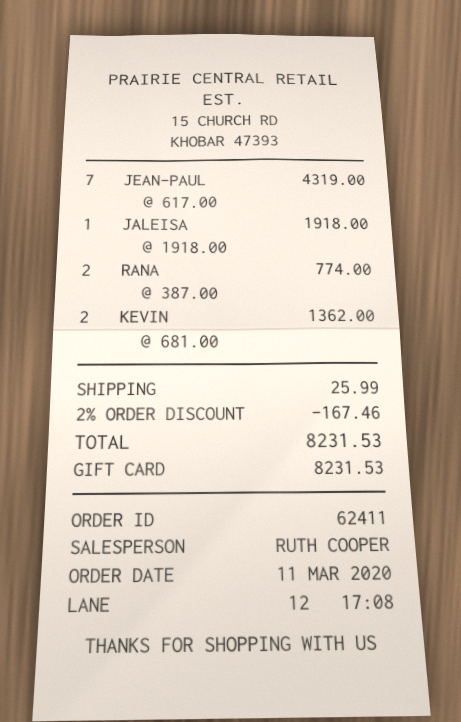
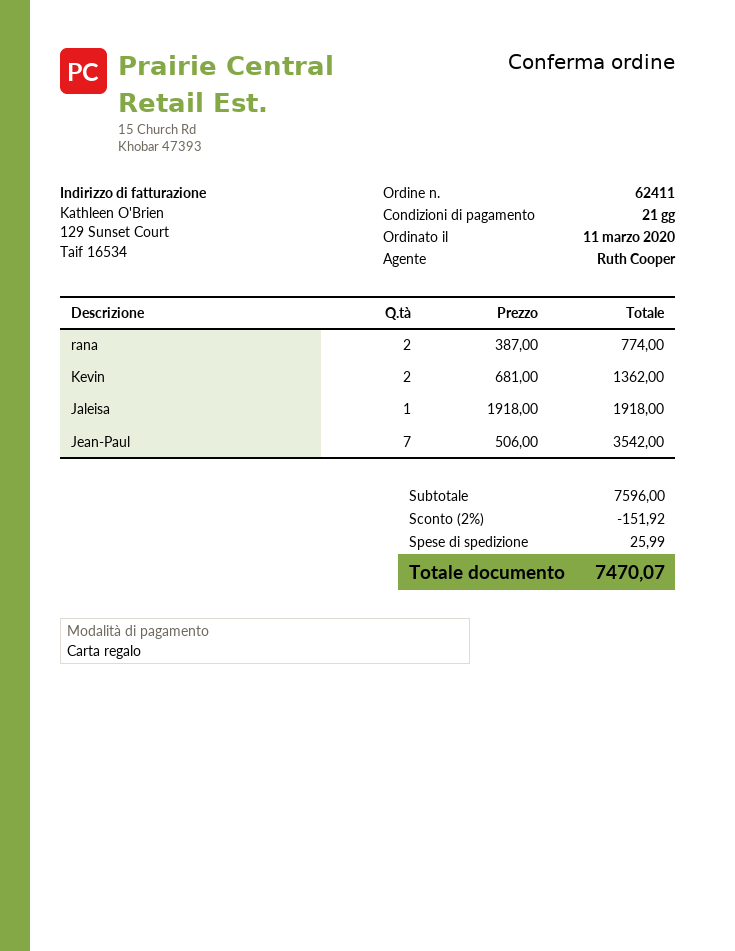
JEAN-PAUL: 7 x 617.00 = 4319.00 -> 7 x 506.00 = 3542.00
discount: 2% = 167.46 -> 2% = 151.92
total: 8231.53 -> 7470.07

